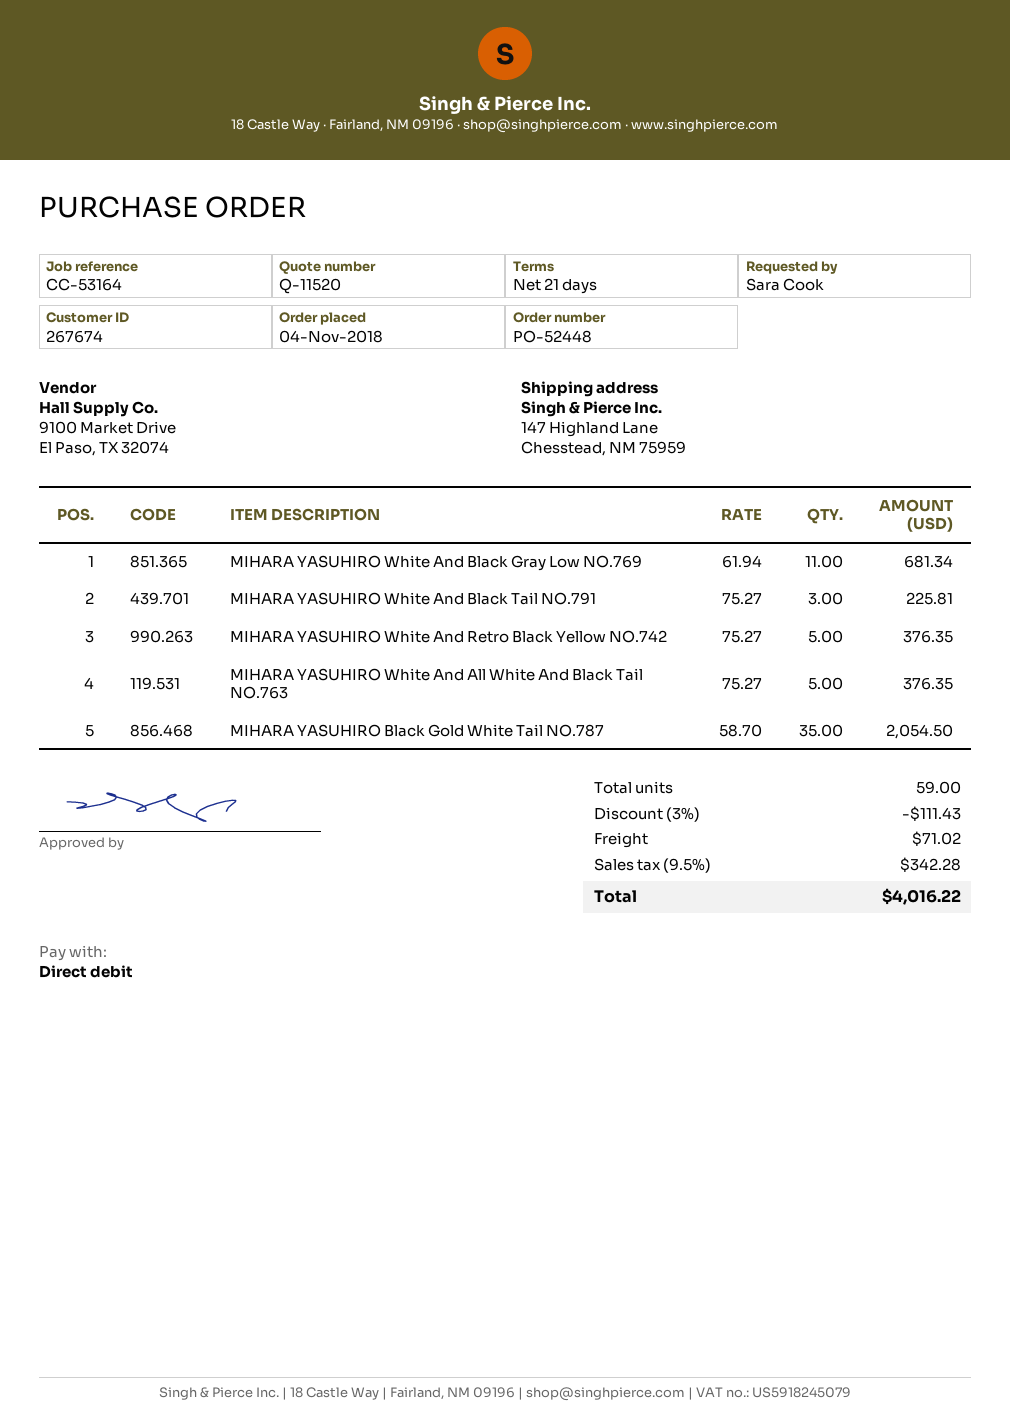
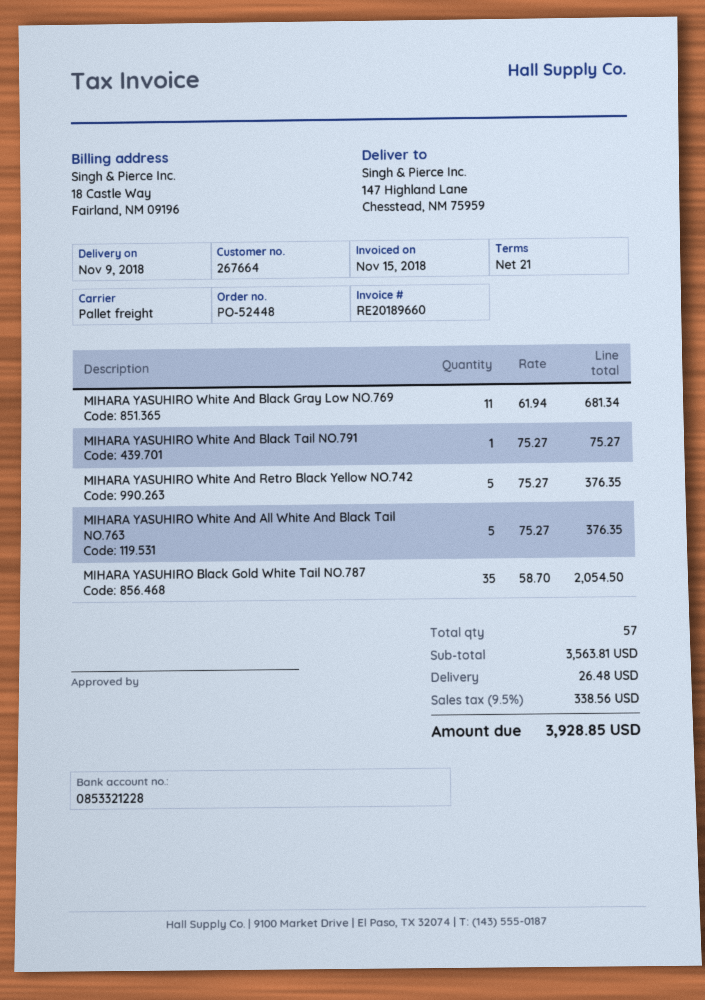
customer number: 267674 -> 267664
MIHARA YASUHIRO White And Black Tail NO.791: 3 x 75.27 = 225.81 -> 1 x 75.27 = 75.27
total quantity: 59 -> 57
discount: 3% = 111.43 -> none
shipping: 71.02 -> 26.48
tax: 9.5% = 342.28 -> 9.5% = 338.56
total: 4016.22 -> 3928.85

